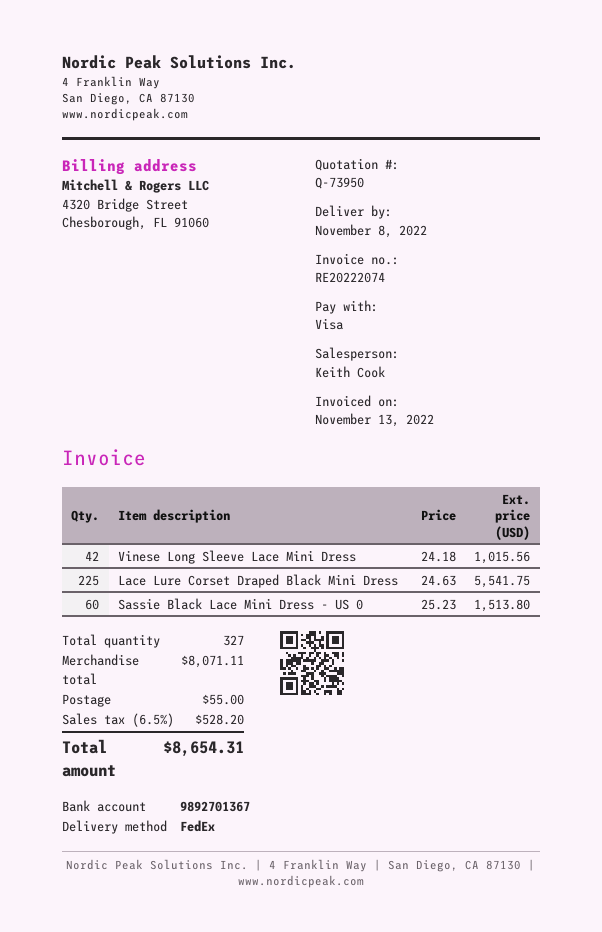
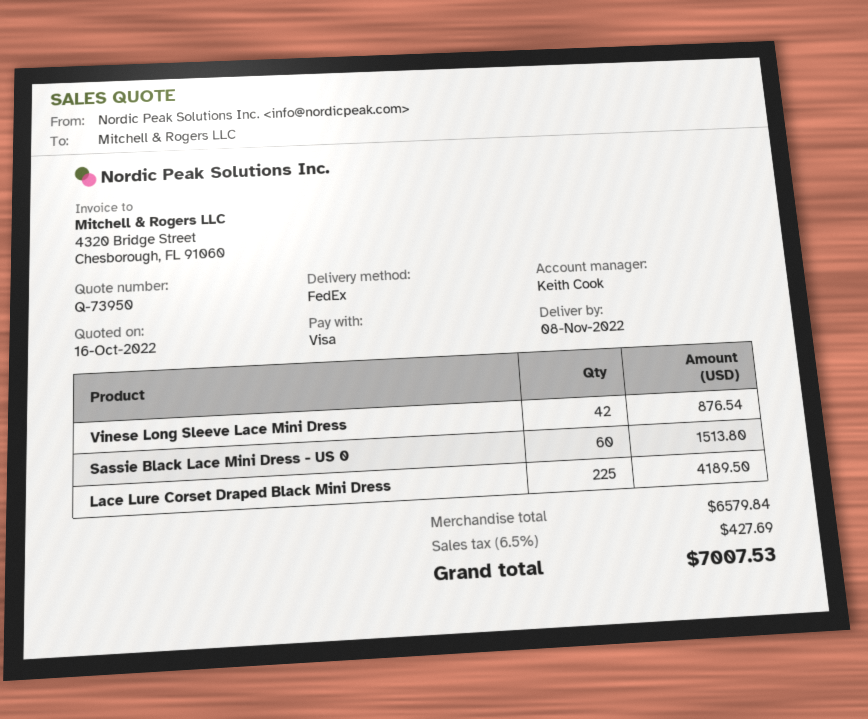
Vinese Long Sleeve Lace Mini Dress: 42 for 1015.56 -> 42 for 876.54
Lace Lure Corset Draped Black Mini Dress: 225 for 5541.75 -> 225 for 4189.50
subtotal: 8071.11 -> 6579.84
shipping: 55.00 -> none
tax: 6.5% = 528.20 -> 6.5% = 427.69
total: 8654.31 -> 7007.53

